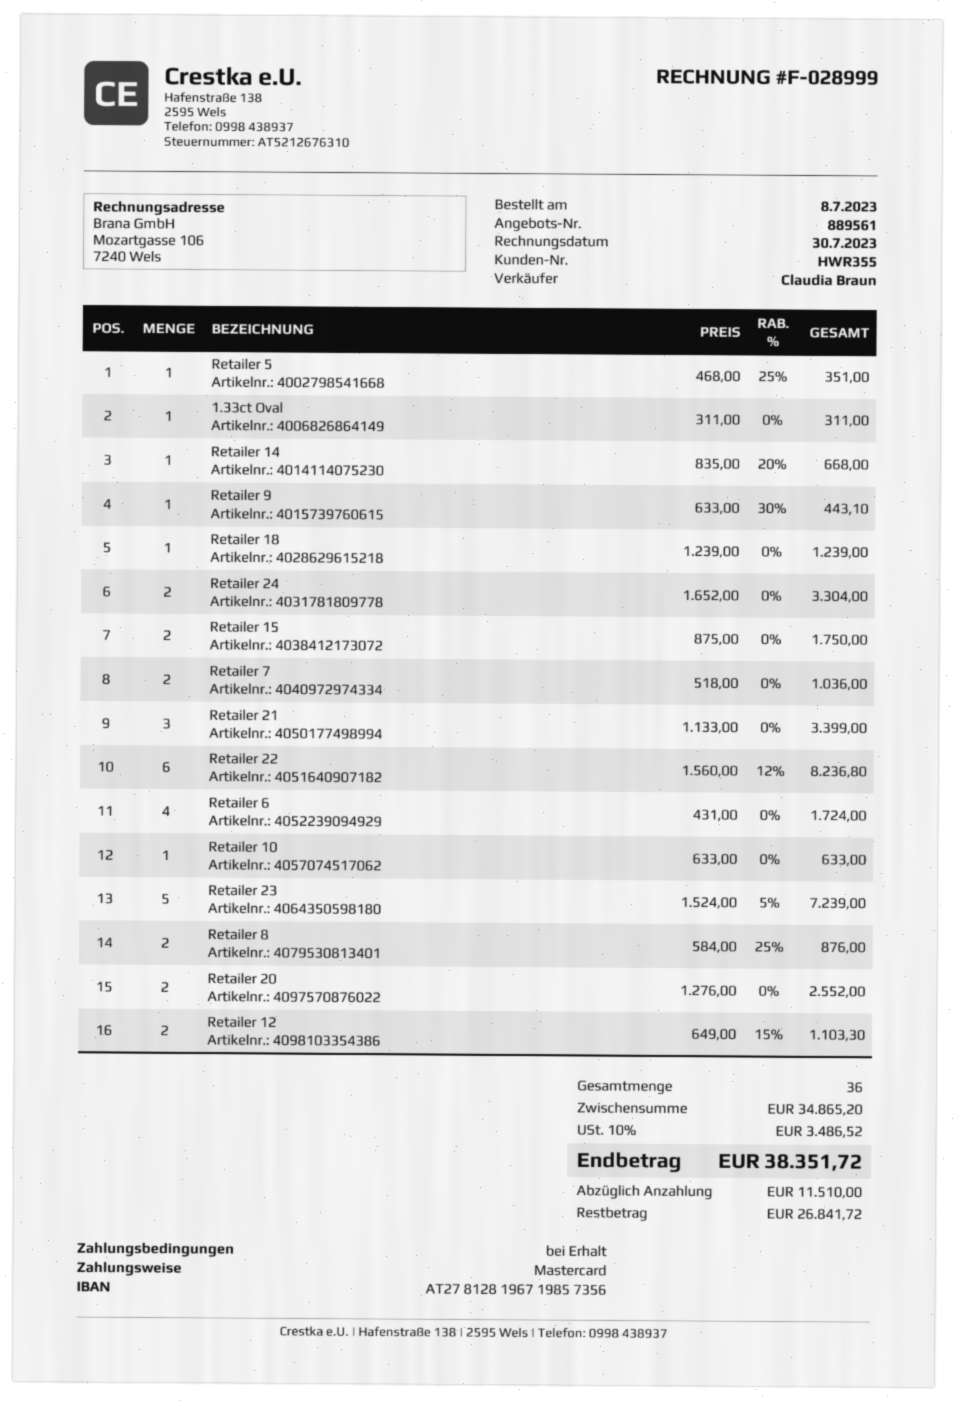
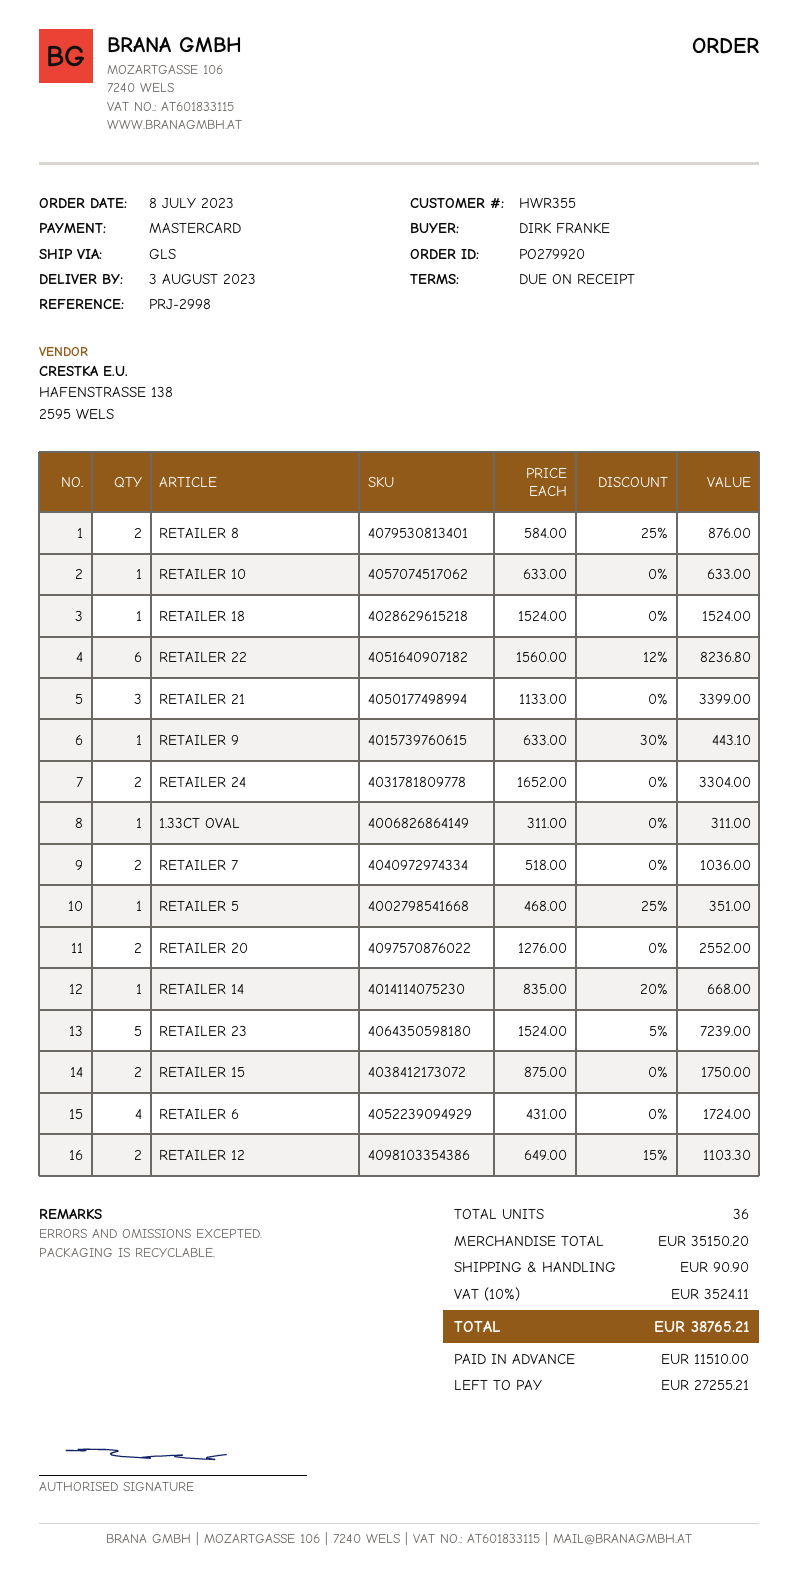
Retailer 18: 1 x 1239.00 = 1239.00 -> 1 x 1524.00 = 1524.00
subtotal: 34865.20 -> 35150.20
shipping: none -> 90.90
tax: 10% = 3486.52 -> 10% = 3524.11
total: 38351.72 -> 38765.21
balance: 26841.72 -> 27255.21

